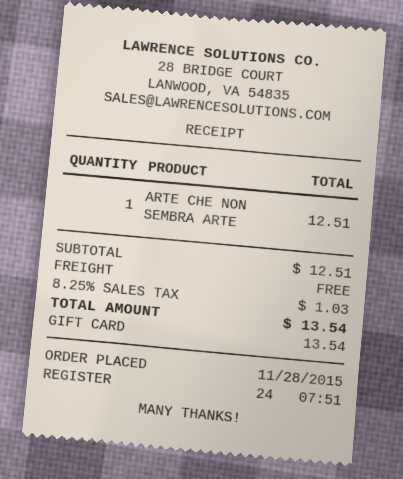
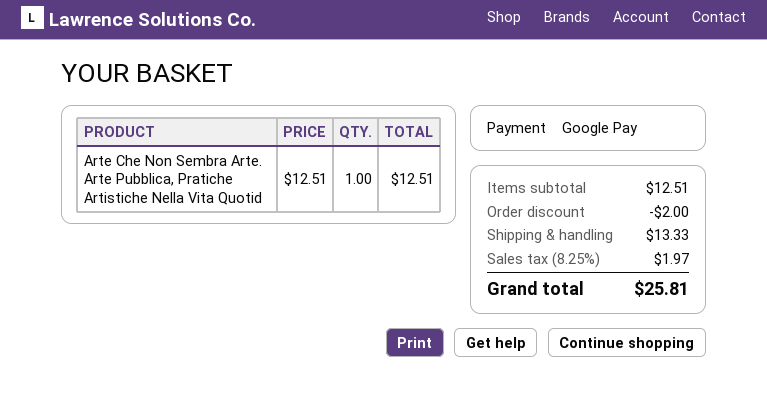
payment method: gift card -> Google Pay
discount: none -> 2.00
shipping: 0.00 -> 13.33
tax: 8.25% = 1.03 -> 8.25% = 1.97
total: 13.54 -> 25.81

